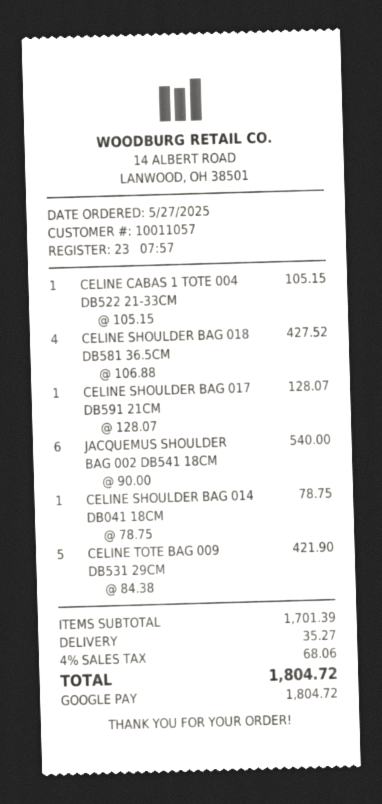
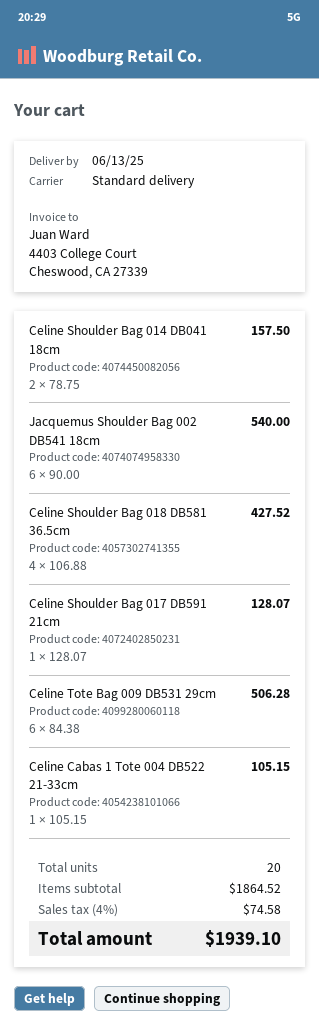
CELINE SHOULDER BAG 014 DB041 18CM: 1 x 78.75 = 78.75 -> 2 x 78.75 = 157.50
CELINE TOTE BAG 009 DB531 29CM: 5 x 84.38 = 421.90 -> 6 x 84.38 = 506.28
subtotal: 1701.39 -> 1864.52
shipping: 35.27 -> none
tax: 4% = 68.06 -> 4% = 74.58
total: 1804.72 -> 1939.10

